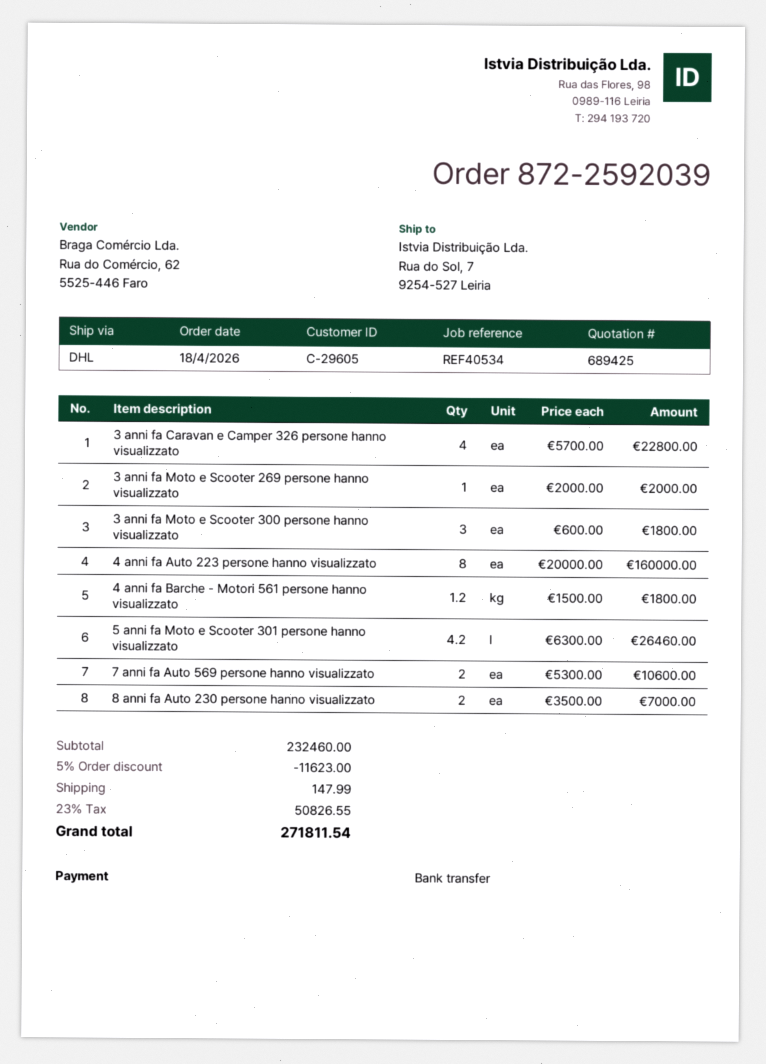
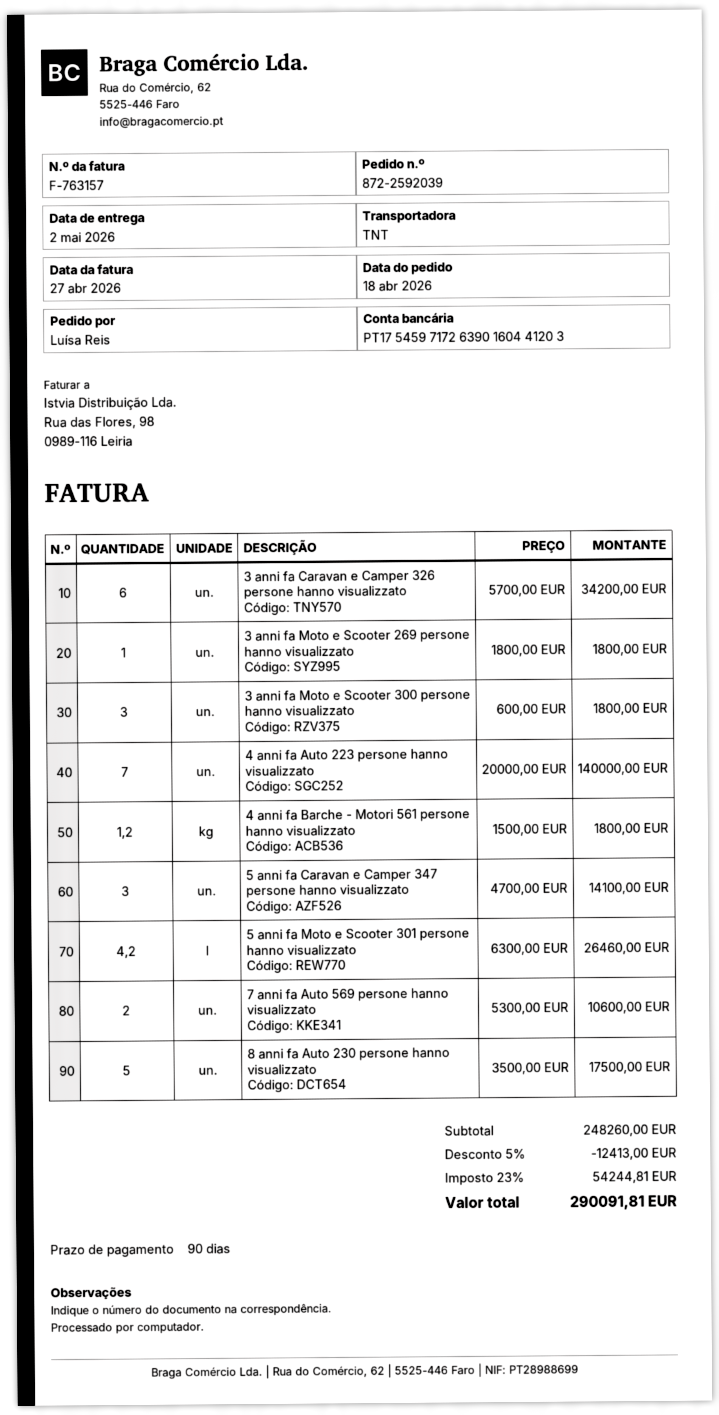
shipping method: DHL -> TNT
3 anni fa Caravan e Camper 326 persone hanno visualizzato: 4 x 5700.00 = 22800.00 -> 6 x 5700.00 = 34200.00
3 anni fa Moto e Scooter 269 persone hanno visualizzato: 1 x 2000.00 = 2000.00 -> 1 x 1800.00 = 1800.00
4 anni fa Auto 223 persone hanno visualizzato: 8 x 20000.00 = 160000.00 -> 7 x 20000.00 = 140000.00
8 anni fa Auto 230 persone hanno visualizzato: 2 x 3500.00 = 7000.00 -> 5 x 3500.00 = 17500.00
5 anni fa Caravan e Camper 347 persone hanno visualizzato: none -> 3 x 4700.00 = 14100.00
subtotal: 232460.00 -> 248260.00
discount: 5% = 11623.00 -> 5% = 12413.00
shipping: 147.99 -> none
tax: 23% = 50826.55 -> 23% = 54244.81
total: 271811.54 -> 290091.81

